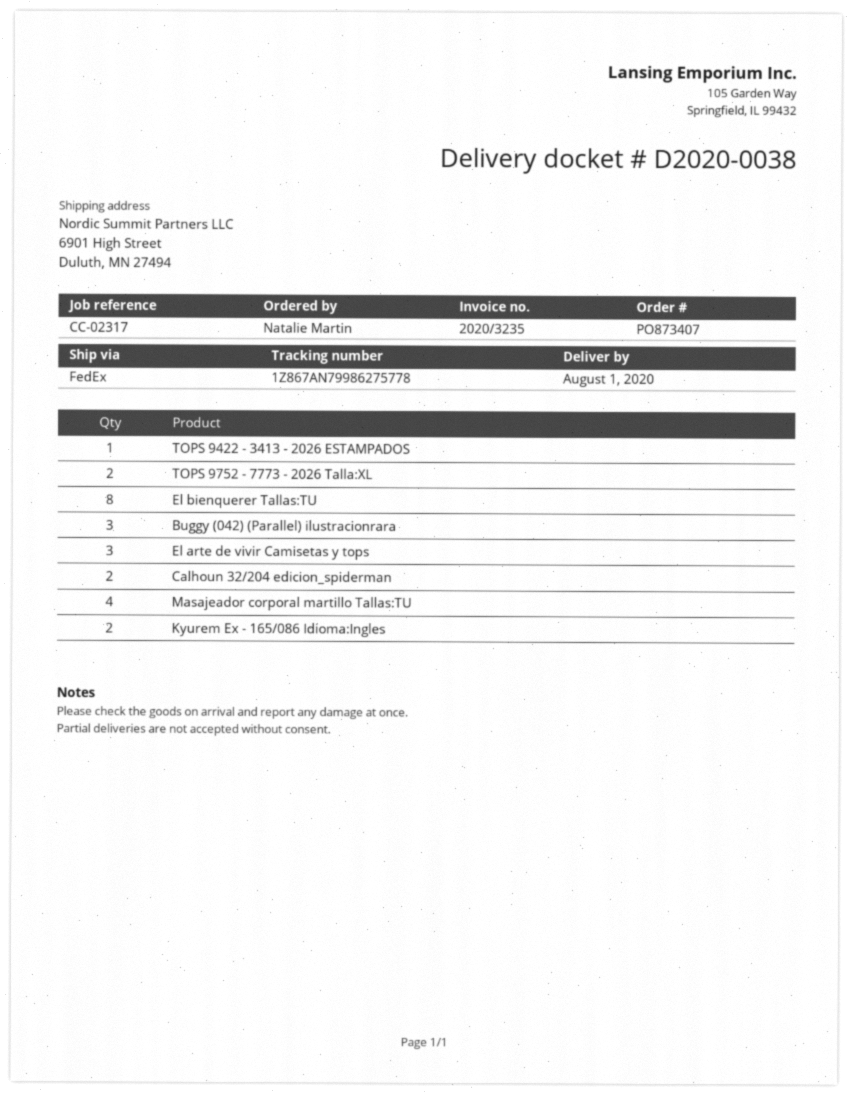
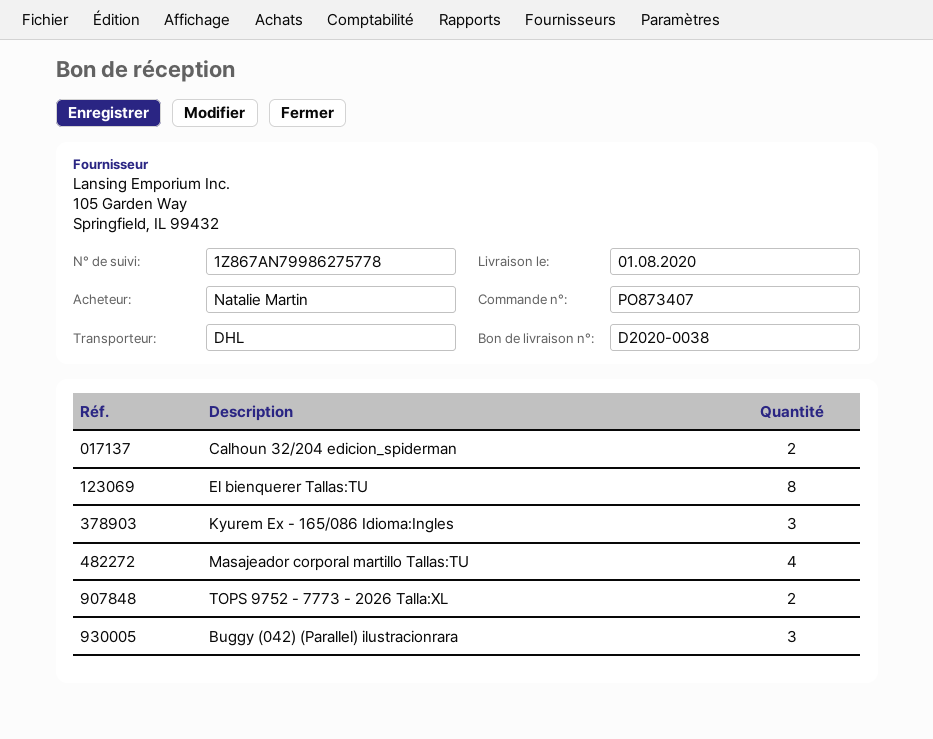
shipping method: FedEx -> DHL
TOPS 9422 - 3413 - 2026 ESTAMPADOS: 1 -> none
El arte de vivir Camisetas y tops: 3 -> none
Kyurem Ex - 165/086 Idioma:Ingles: 2 -> 3

